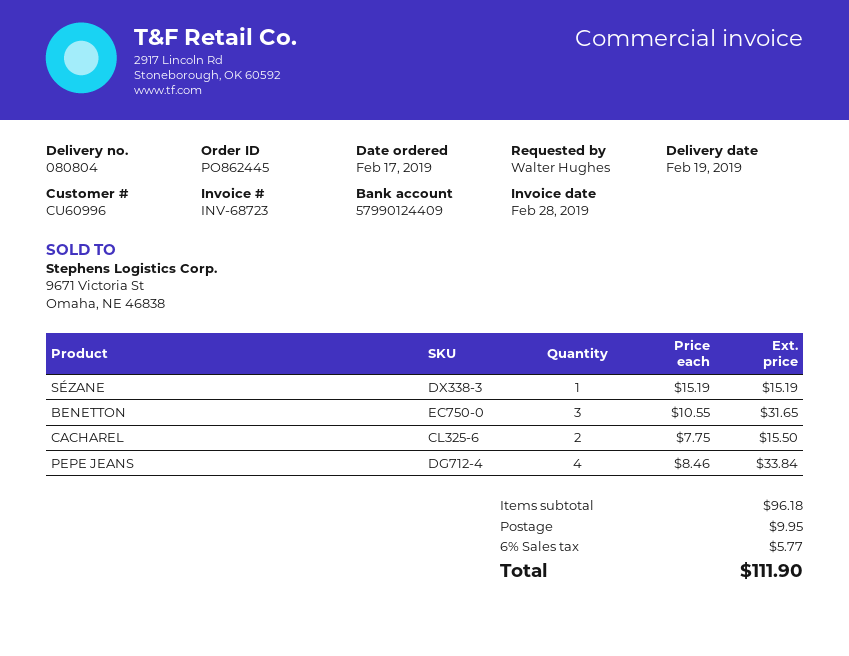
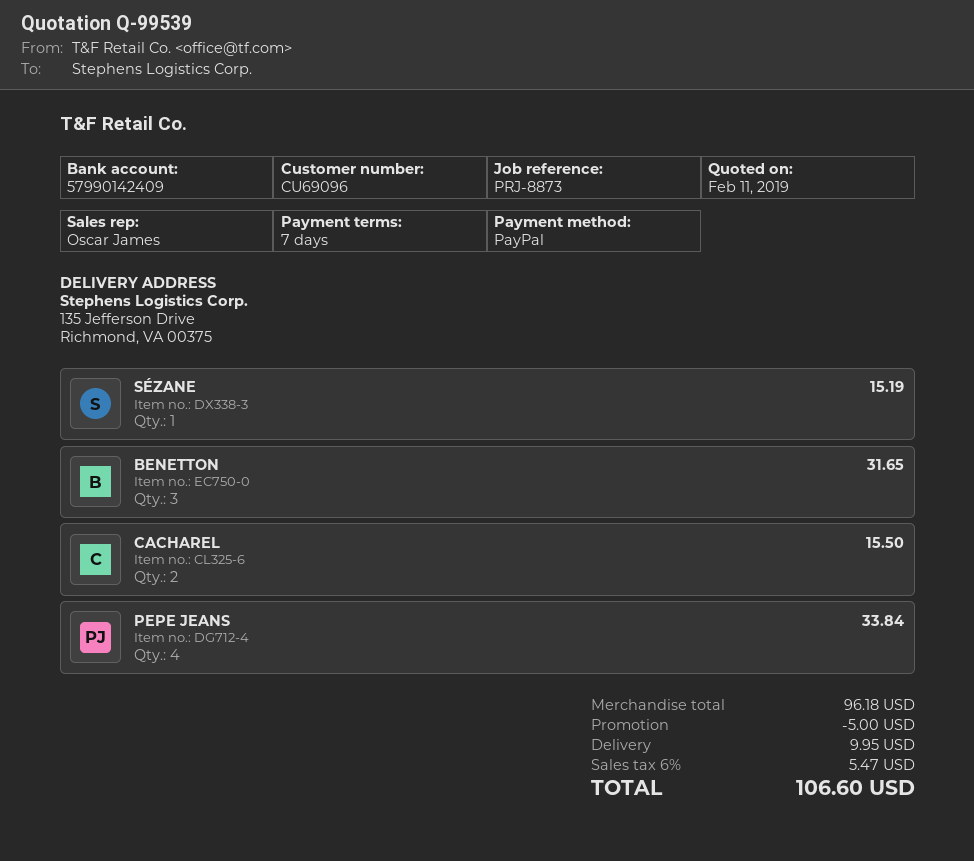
customer number: CU60996 -> CU69096
bank account: 57990124409 -> 57990142409
discount: none -> 5.00
tax: 6% = 5.77 -> 6% = 5.47
total: 111.90 -> 106.60

